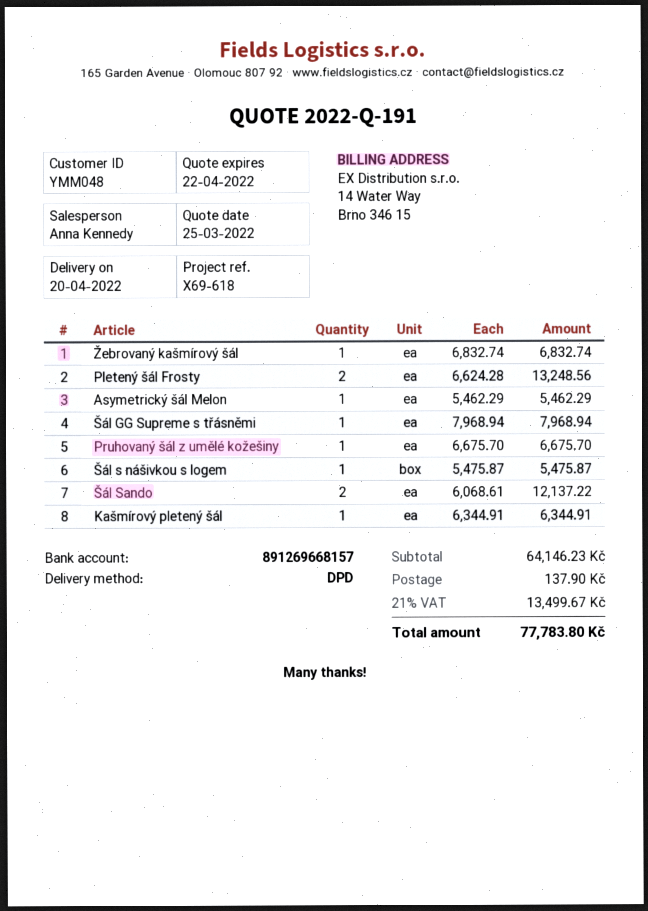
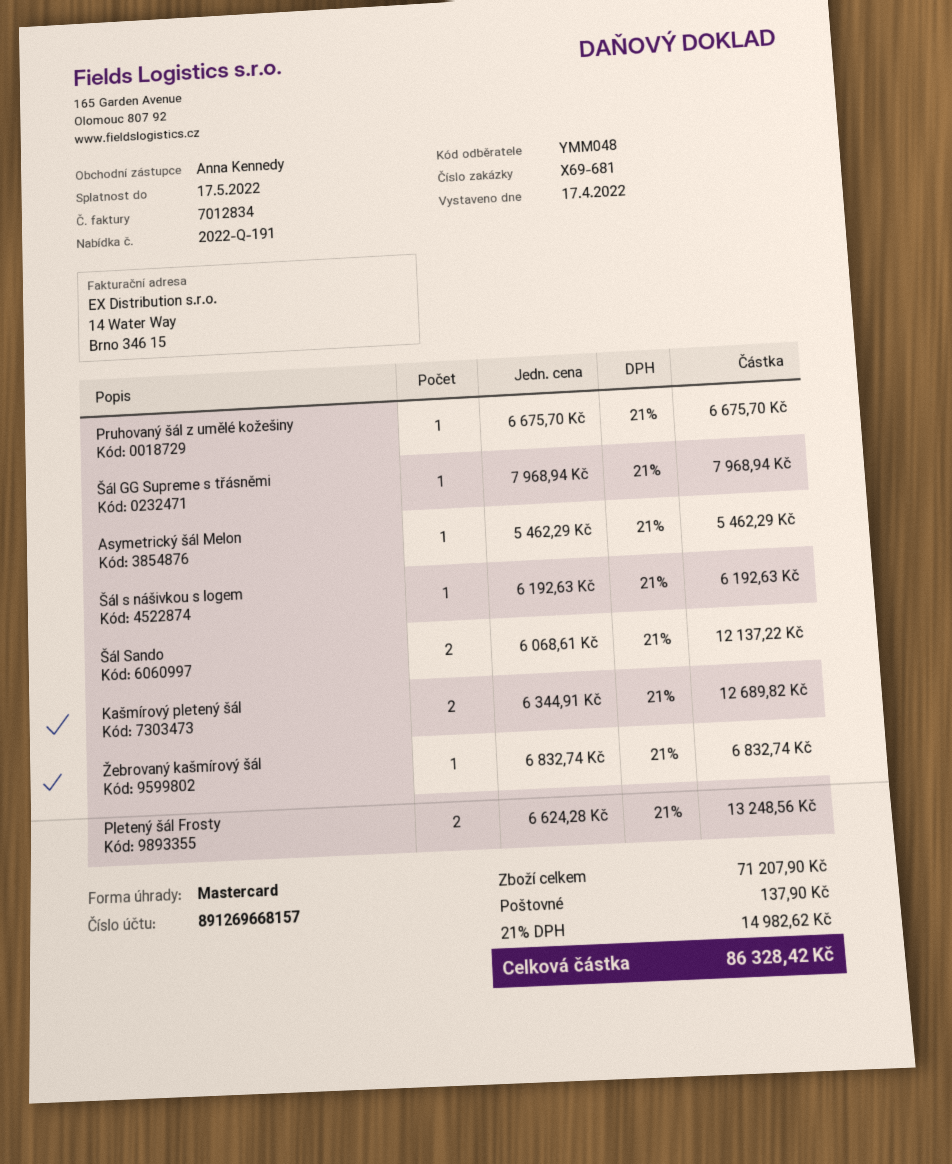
reference: X69-618 -> X69-681
Šál s nášivkou s logem: 1 x 5475.87 = 5475.87 -> 1 x 6192.63 = 6192.63
Kašmírový pletený šál: 1 x 6344.91 = 6344.91 -> 2 x 6344.91 = 12689.82
subtotal: 64146.23 -> 71207.90
tax: 21% = 13499.67 -> 21% = 14982.62
total: 77783.80 -> 86328.42

